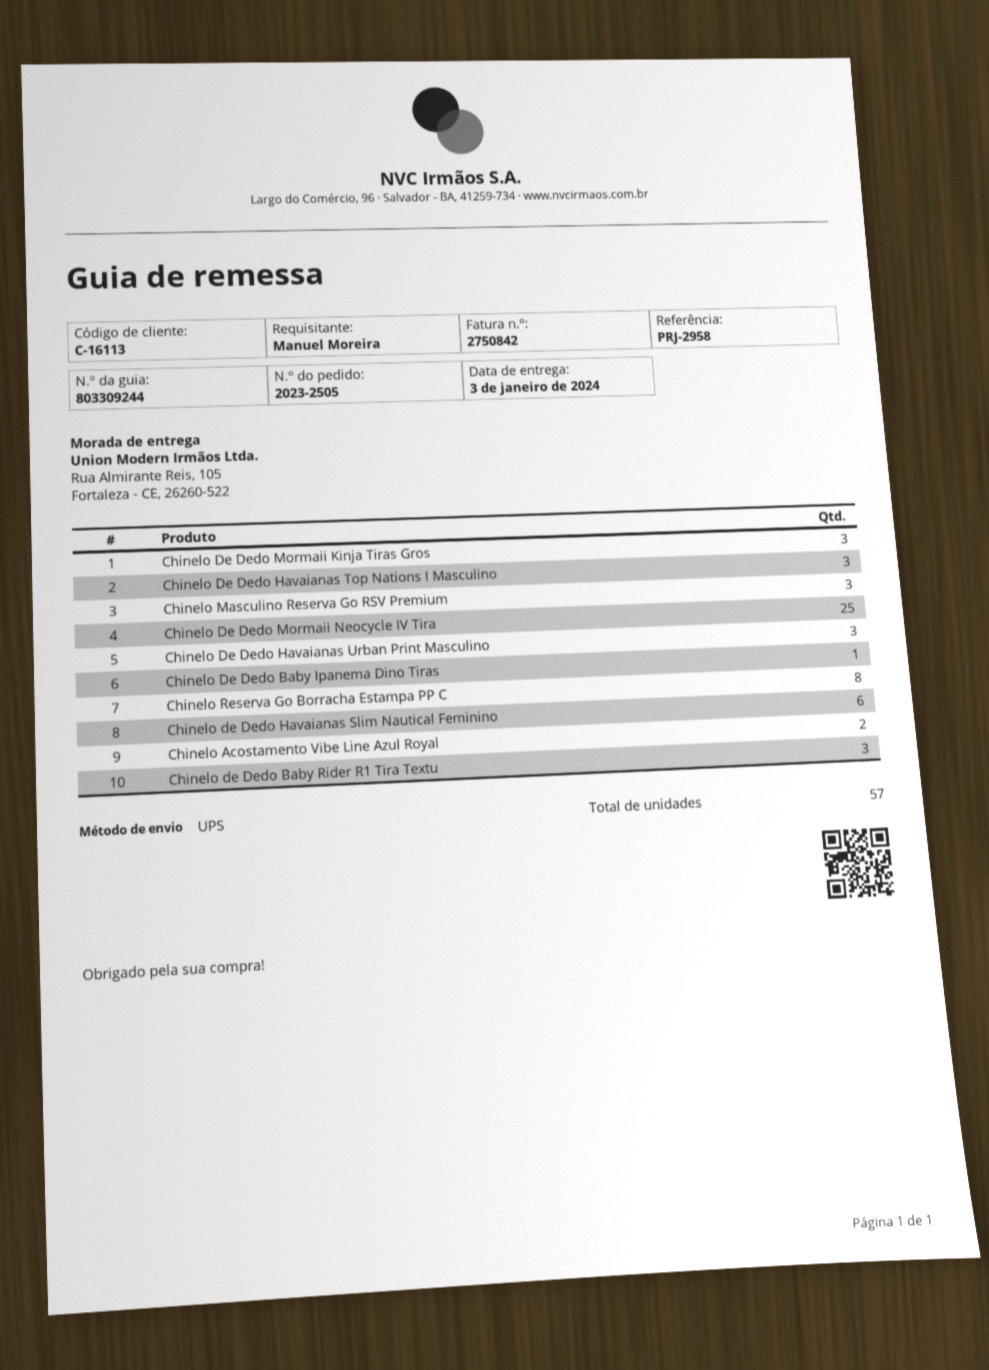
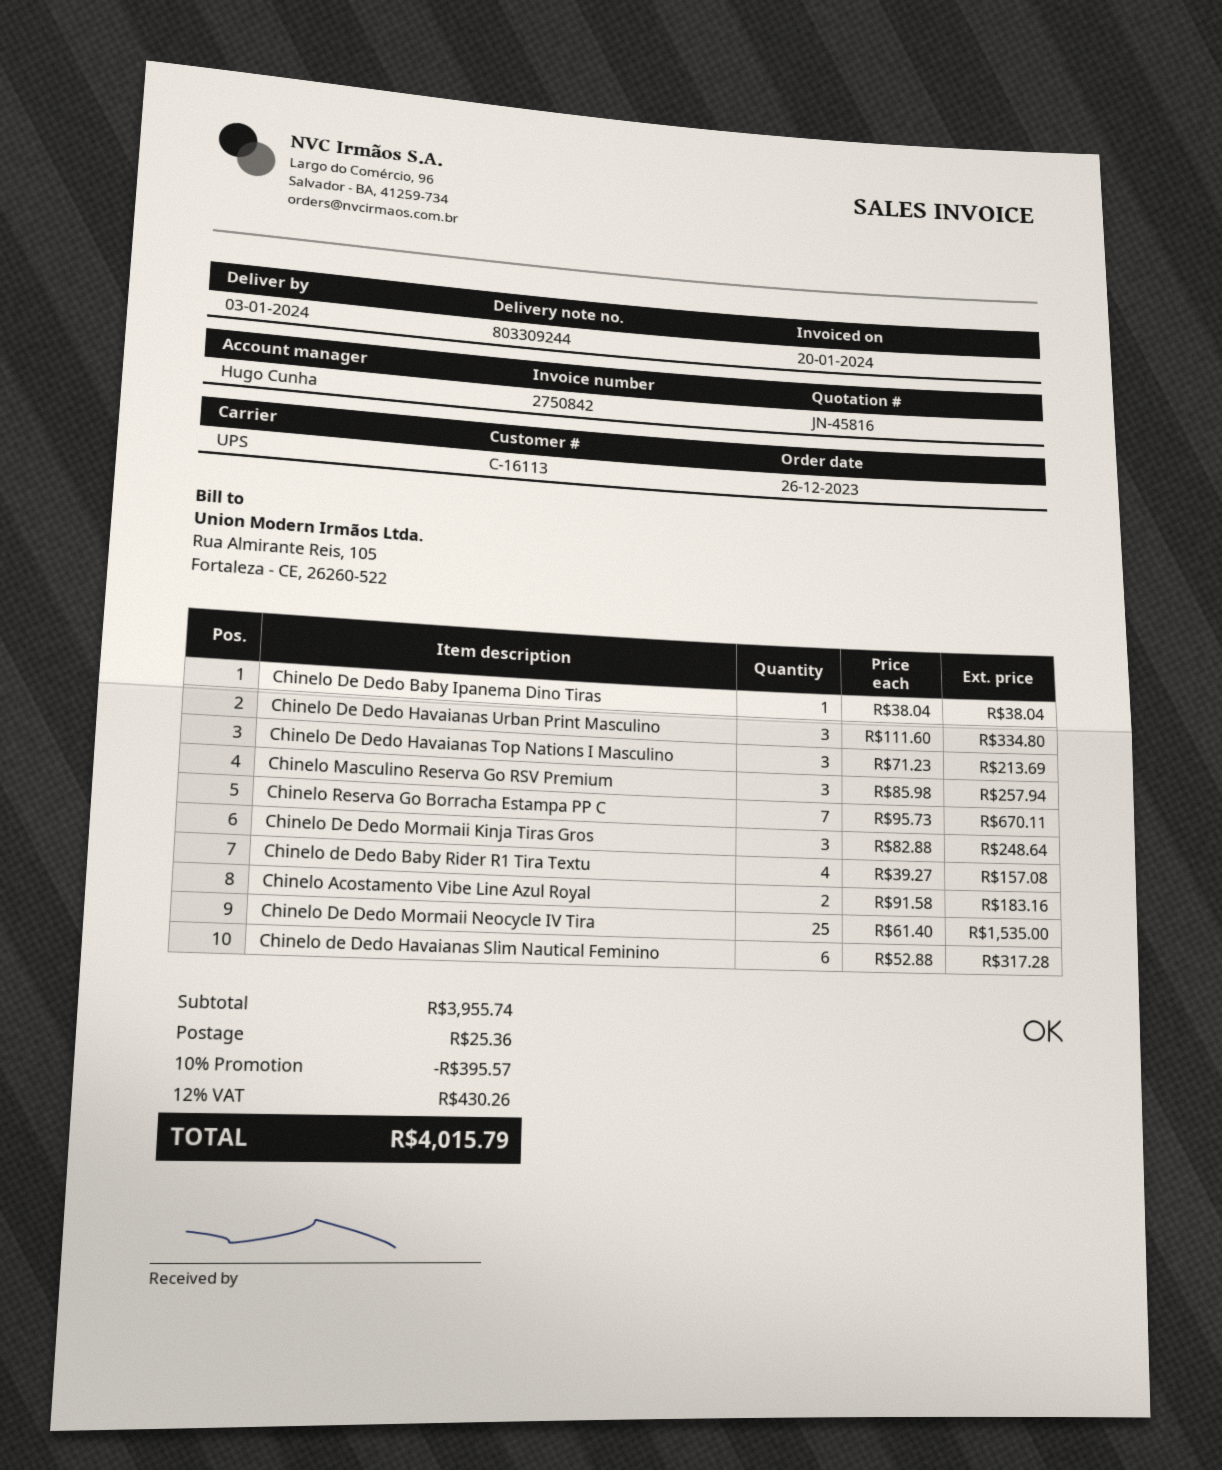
Chinelo Reserva Go Borracha Estampa PP C: 8 -> 7
Chinelo de Dedo Baby Rider R1 Tira Textu: 3 -> 4

